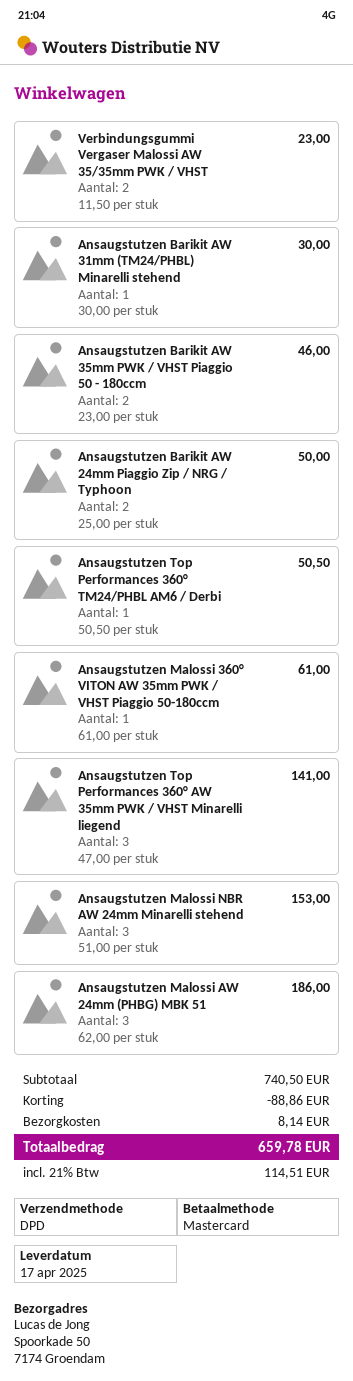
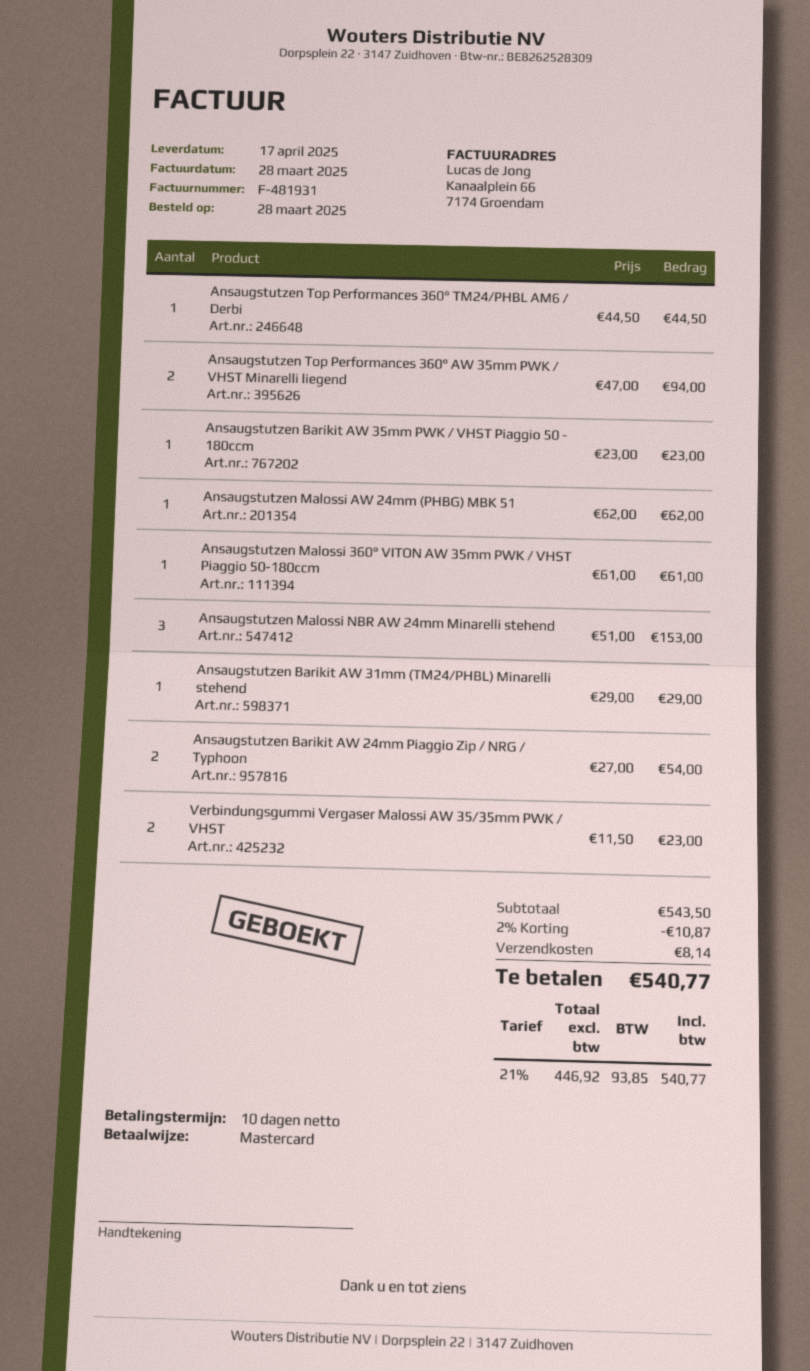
Ansaugstutzen Barikit AW 31mm (TM24/PHBL) Minarelli stehend: 1 x 30.00 = 30.00 -> 1 x 29.00 = 29.00
Ansaugstutzen Barikit AW 35mm PWK / VHST Piaggio 50 - 180ccm: 2 x 23.00 = 46.00 -> 1 x 23.00 = 23.00
Ansaugstutzen Barikit AW 24mm Piaggio Zip / NRG / Typhoon: 2 x 25.00 = 50.00 -> 2 x 27.00 = 54.00
Ansaugstutzen Top Performances 360° TM24/PHBL AM6 / Derbi: 1 x 50.50 = 50.50 -> 1 x 44.50 = 44.50
Ansaugstutzen Top Performances 360° AW 35mm PWK / VHST Minarelli liegend: 3 x 47.00 = 141.00 -> 2 x 47.00 = 94.00
Ansaugstutzen Malossi AW 24mm (PHBG) MBK 51: 3 x 62.00 = 186.00 -> 1 x 62.00 = 62.00
subtotal: 740.50 -> 543.50
discount: 88.86 -> 10.87
tax: 21% = 114.51 -> 21% = 93.85
total: 659.78 -> 540.77

